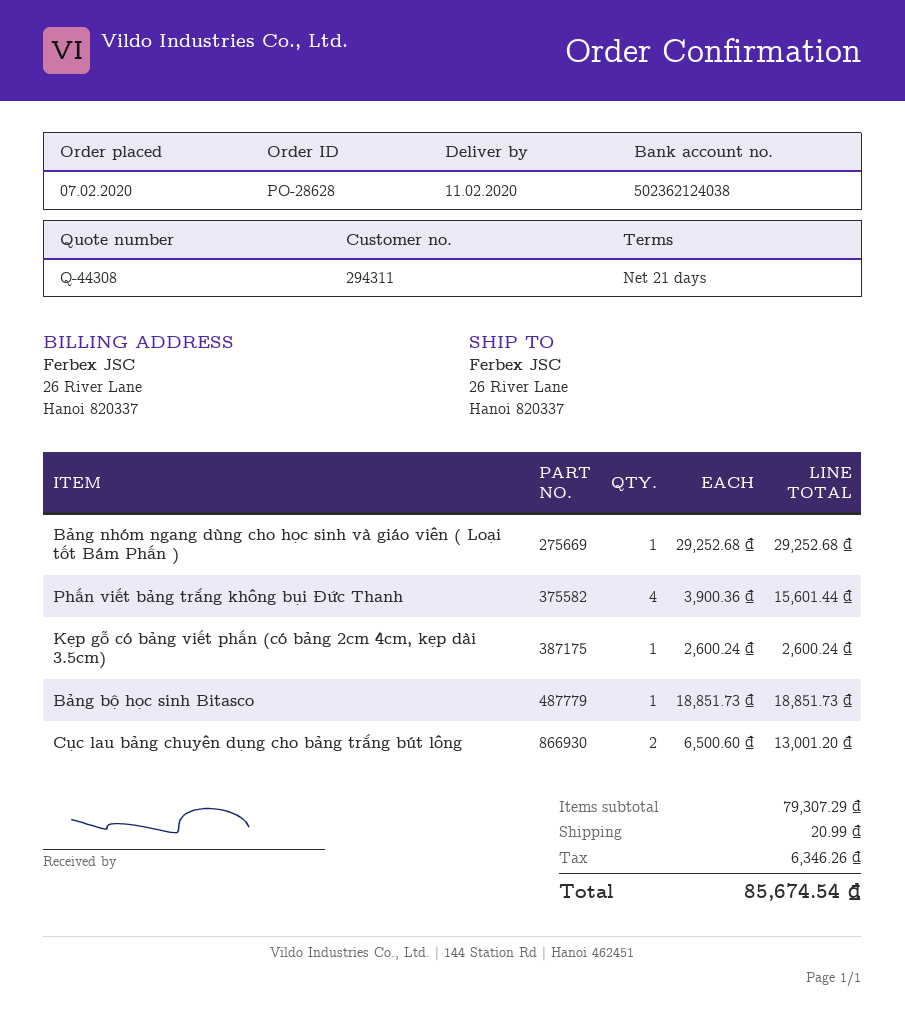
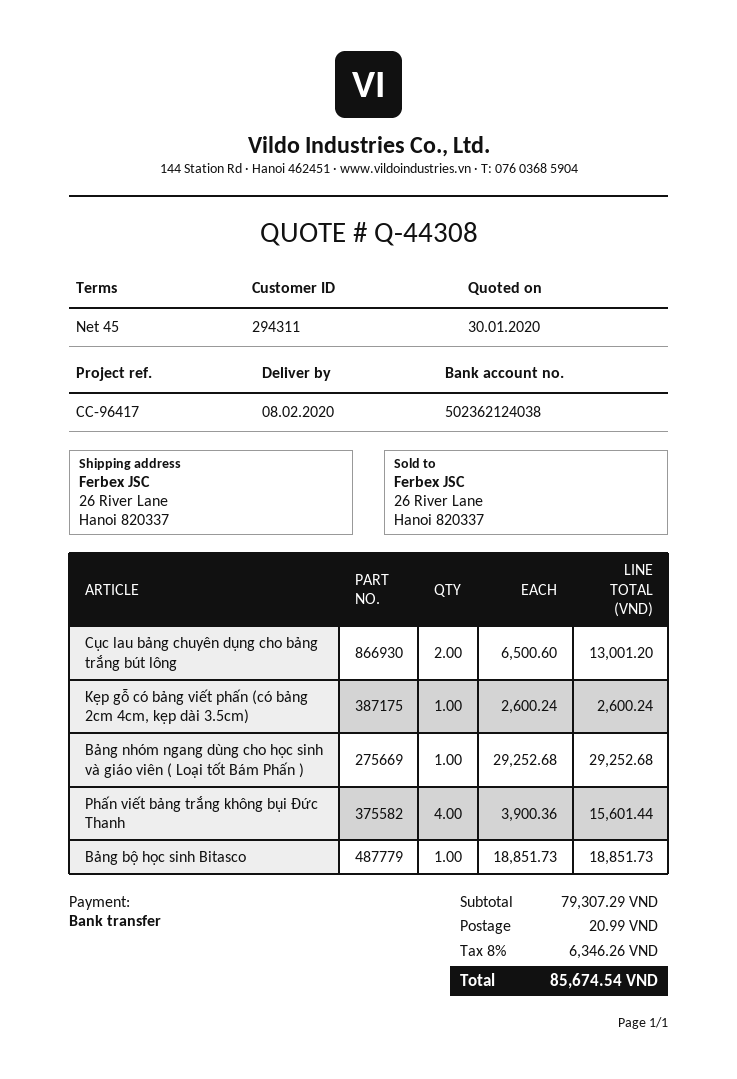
delivery date: 2020-02-11 -> 2020-02-08
payment terms: 21 days -> 45 days

